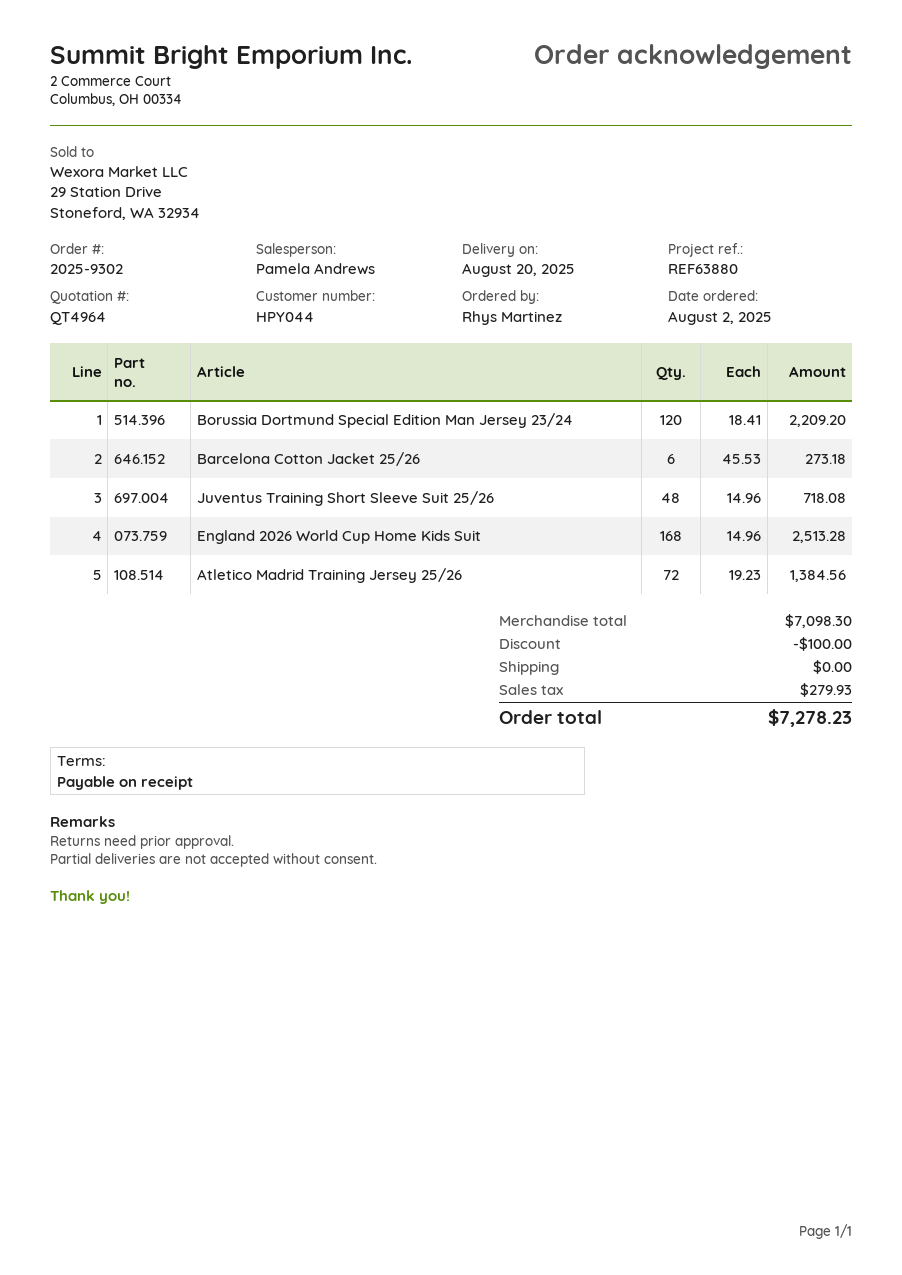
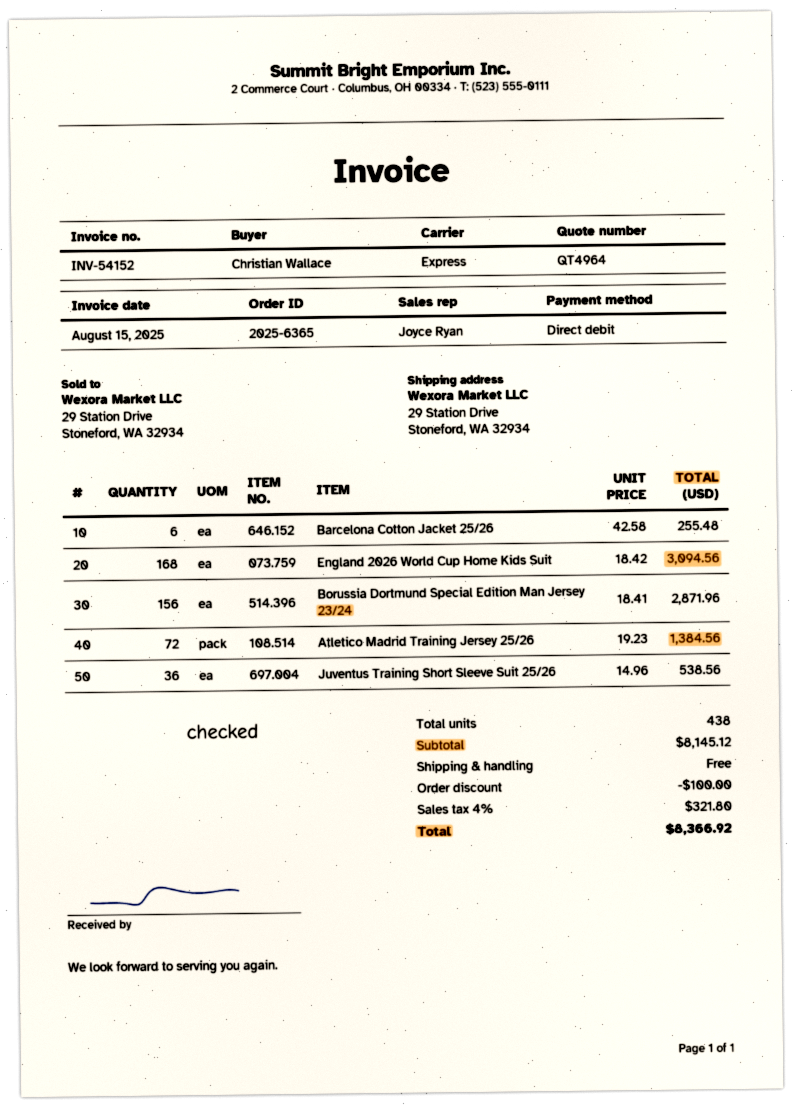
order number: 2025-9302 -> 2025-6365
ordered by: Rhys Martinez -> Christian Wallace
sales rep: Pamela Andrews -> Joyce Ryan
Borussia Dortmund Special Edition Man Jersey 23/24: 120 x 18.41 = 2209.20 -> 156 x 18.41 = 2871.96
Barcelona Cotton Jacket 25/26: 6 x 45.53 = 273.18 -> 6 x 42.58 = 255.48
Juventus Training Short Sleeve Suit 25/26: 48 x 14.96 = 718.08 -> 36 x 14.96 = 538.56
England 2026 World Cup Home Kids Suit: 168 x 14.96 = 2513.28 -> 168 x 18.42 = 3094.56
subtotal: 7098.30 -> 8145.12
tax: 279.93 -> 321.80
total: 7278.23 -> 8366.92

